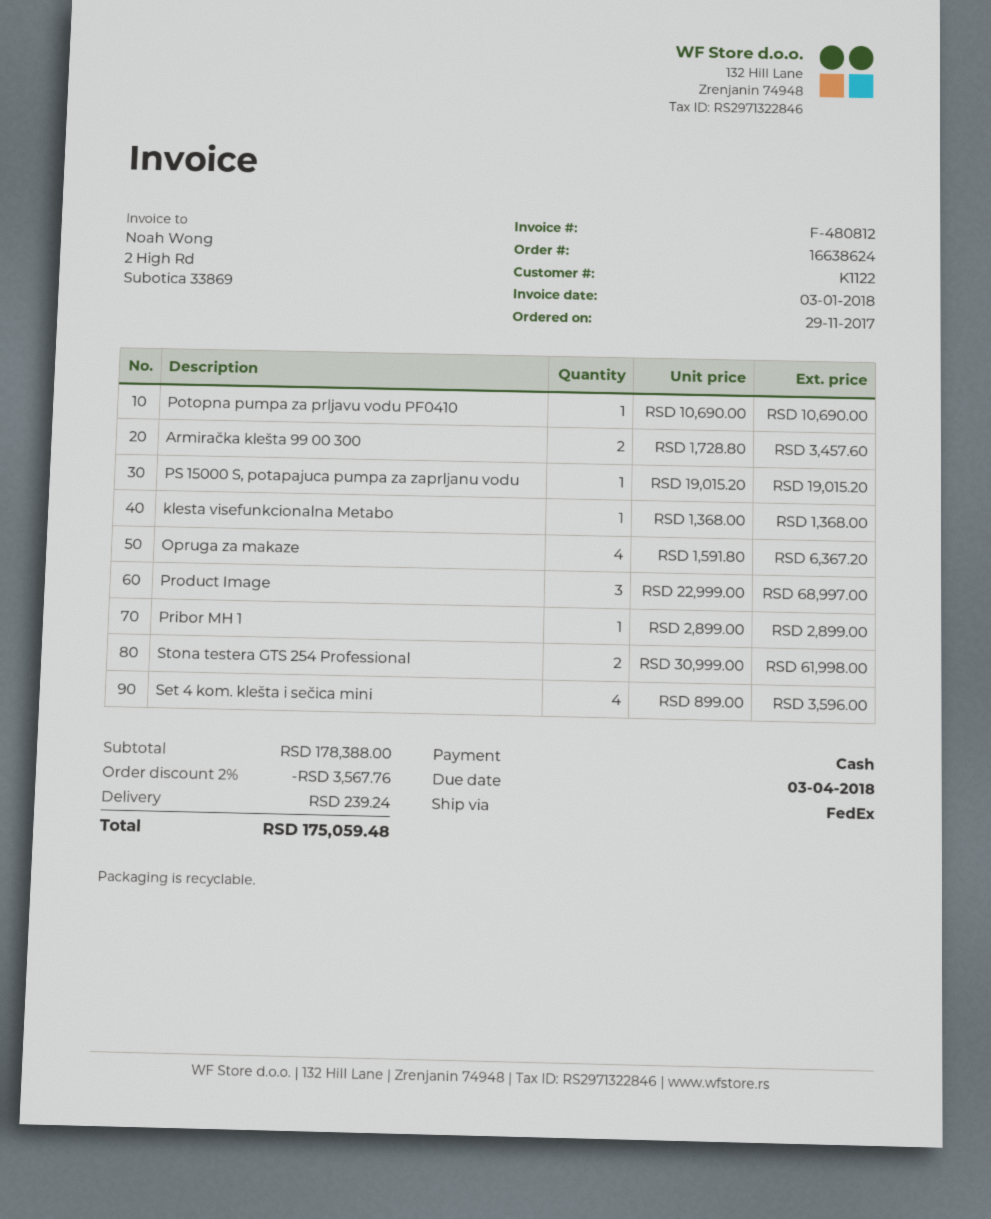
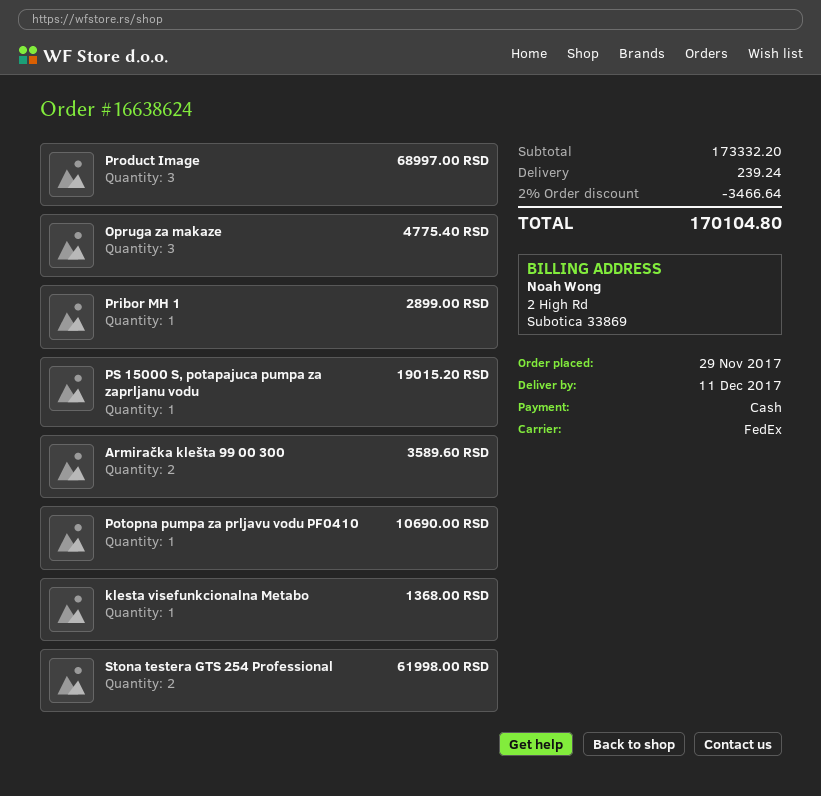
Armiračka klešta 99 00 300: 2 for 3457.60 -> 2 for 3589.60
Opruga za makaze: 4 for 6367.20 -> 3 for 4775.40
Set 4 kom. klešta i sečica mini: 4 for 3596.00 -> none
subtotal: 178388.00 -> 173332.20
discount: 2% = 3567.76 -> 2% = 3466.64
total: 175059.48 -> 170104.80

